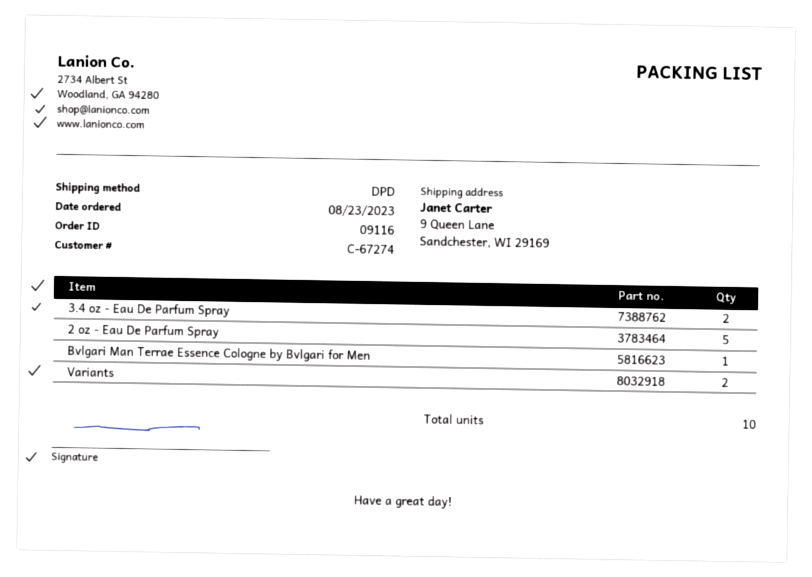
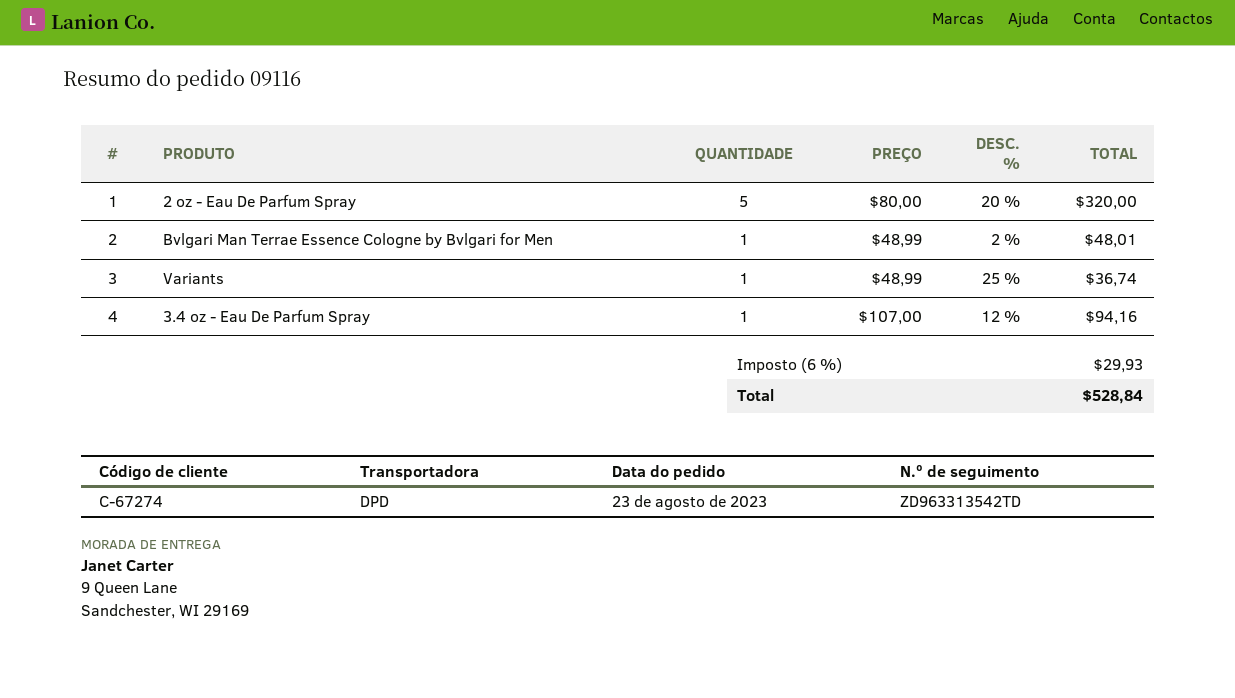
3.4 oz - Eau De Parfum Spray: 2 -> 1
Variants: 2 -> 1

